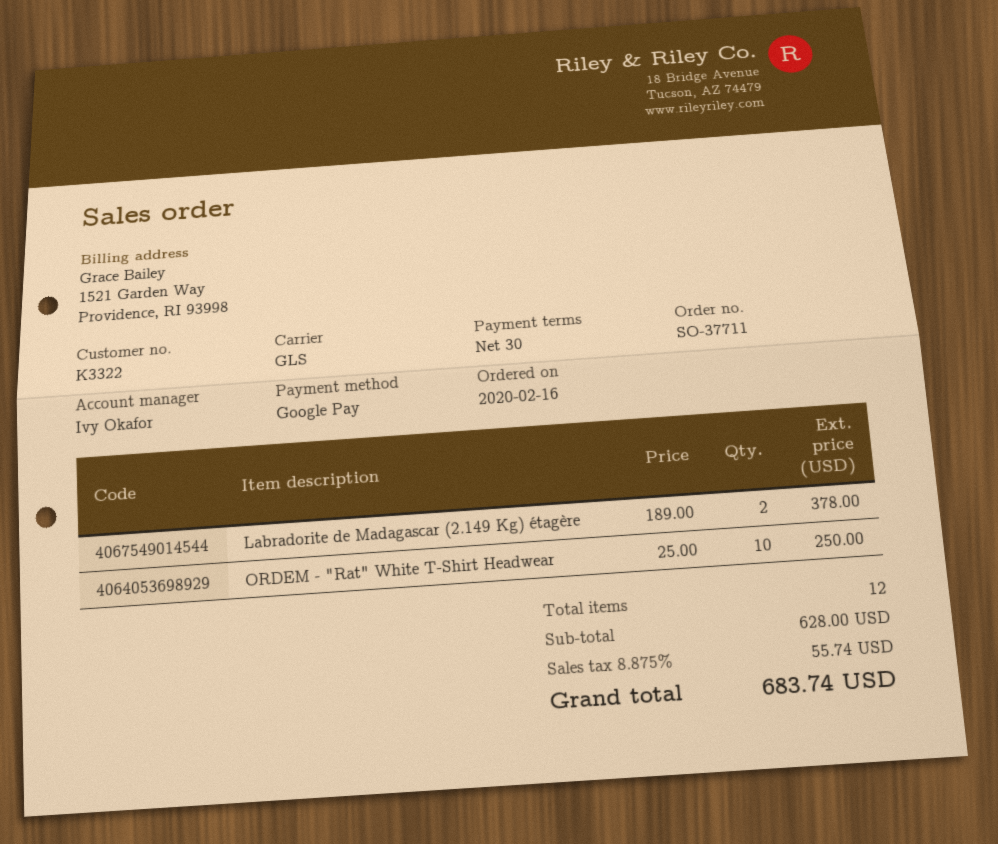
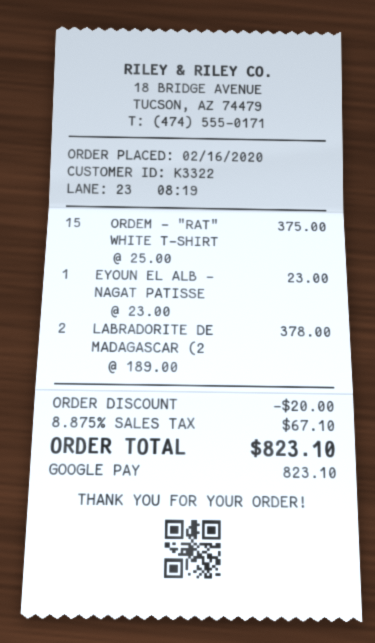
ORDEM - "Rat" White T-Shirt Headwear: 10 x 25.00 = 250.00 -> 15 x 25.00 = 375.00
EYOUN EL ALB - NAGAT PATISSE: none -> 1 x 23.00 = 23.00
discount: none -> 20.00
tax: 8.875% = 55.74 -> 8.875% = 67.10
total: 683.74 -> 823.10

